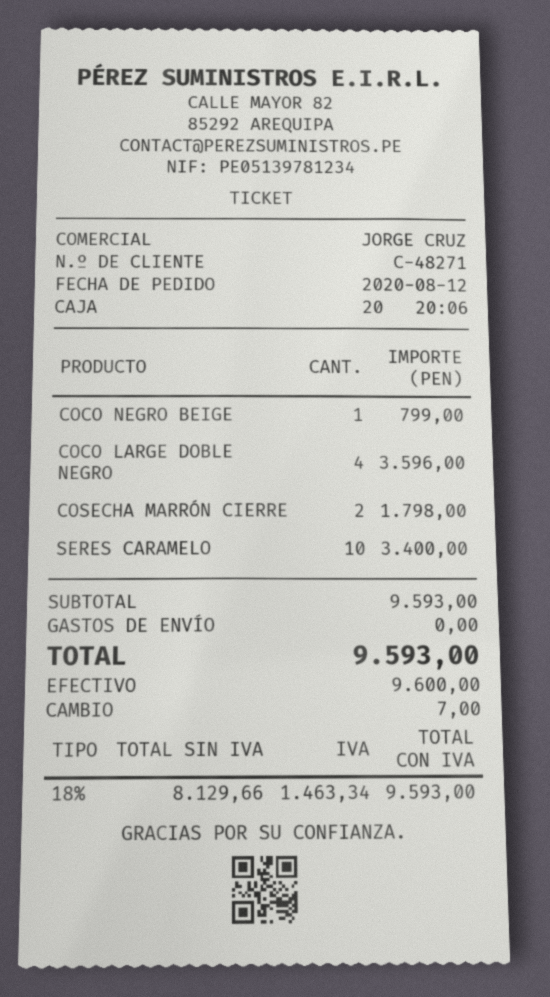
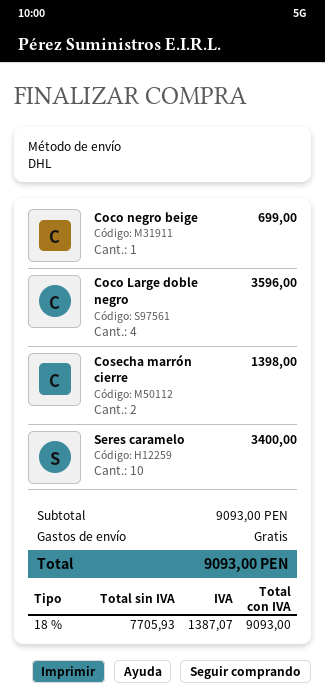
COCO NEGRO BEIGE: 1 for 799.00 -> 1 for 699.00
COSECHA MARRÓN CIERRE: 2 for 1798.00 -> 2 for 1398.00
subtotal: 9593.00 -> 9093.00
net: 8129.66 -> 7705.93
tax: 18% = 1463.34 -> 18% = 1387.07
total: 9593.00 -> 9093.00

